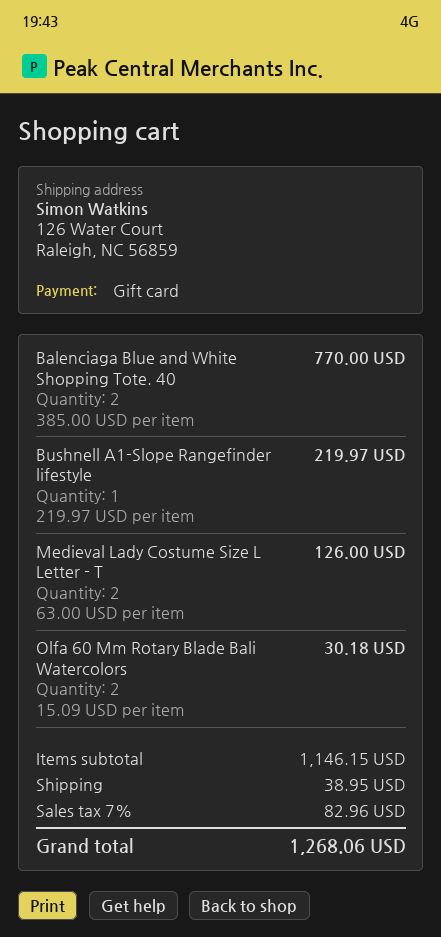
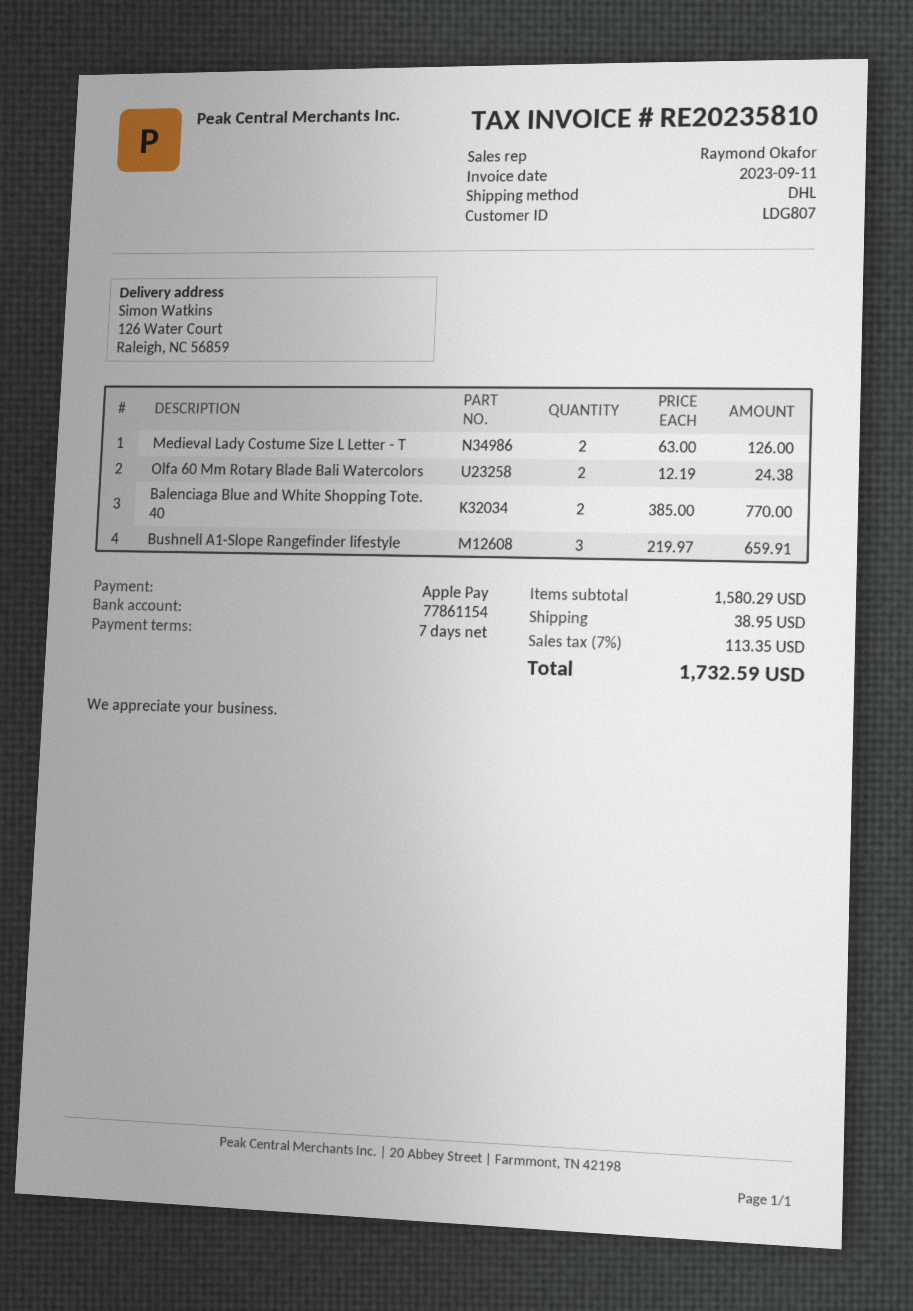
payment method: gift card -> Apple Pay
Bushnell A1-Slope Rangefinder lifestyle: 1 x 219.97 = 219.97 -> 3 x 219.97 = 659.91
Olfa 60 Mm Rotary Blade Bali Watercolors: 2 x 15.09 = 30.18 -> 2 x 12.19 = 24.38
subtotal: 1146.15 -> 1580.29
tax: 7% = 82.96 -> 7% = 113.35
total: 1268.06 -> 1732.59

